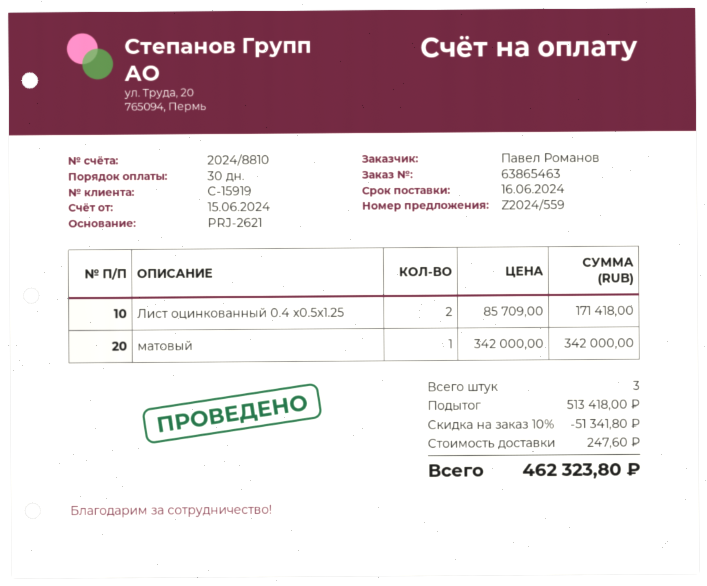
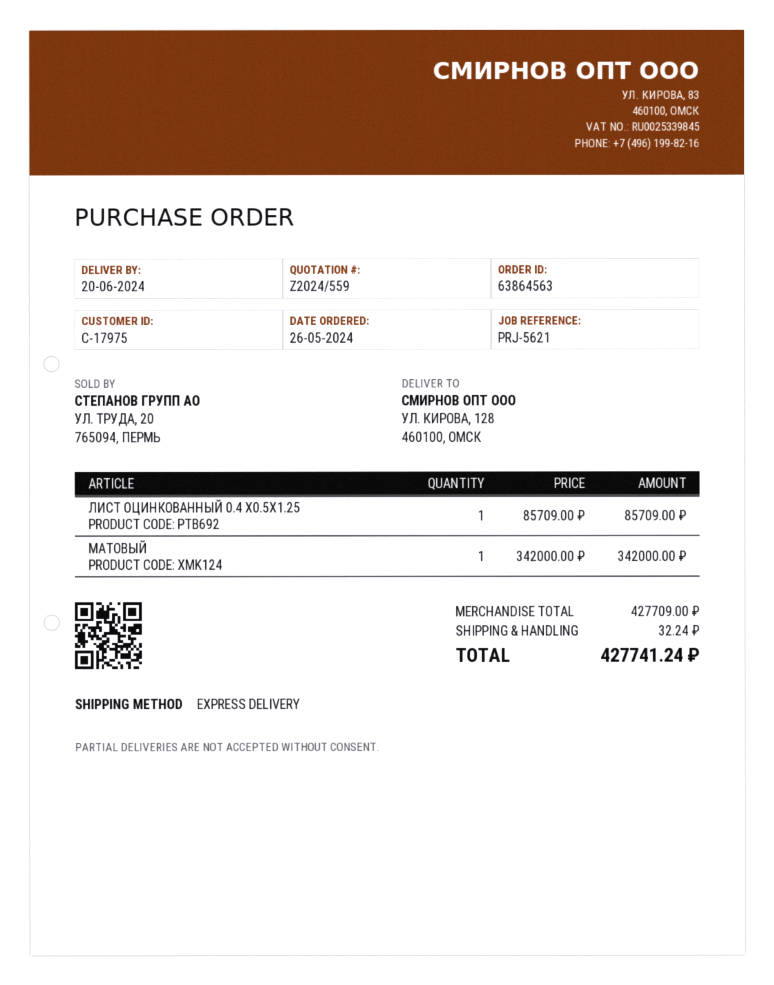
order number: 63865463 -> 63864563
delivery date: 2024-06-16 -> 2024-06-20
customer number: C-15919 -> C-17975
reference: PRJ-2621 -> PRJ-5621
Лист оцинкованный 0.4 х0.5х1.25: 2 x 85709.00 = 171418.00 -> 1 x 85709.00 = 85709.00
subtotal: 513418.00 -> 427709.00
discount: 10% = 51341.80 -> none
shipping: 247.60 -> 32.24
total: 462323.80 -> 427741.24

